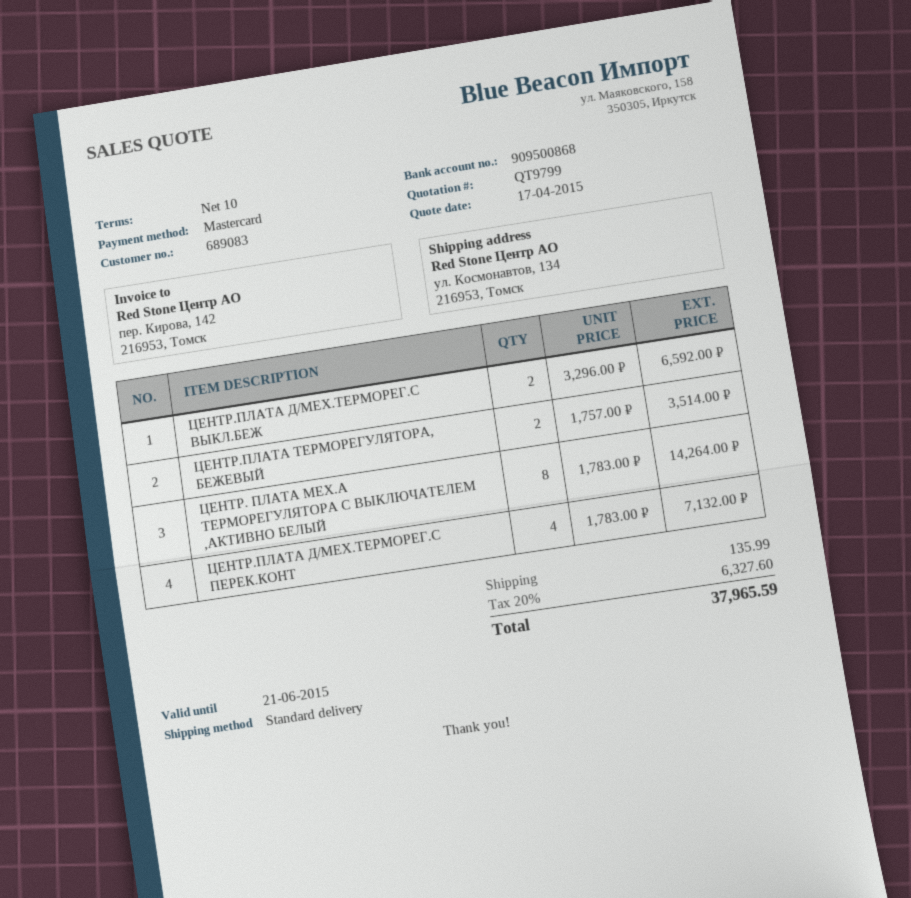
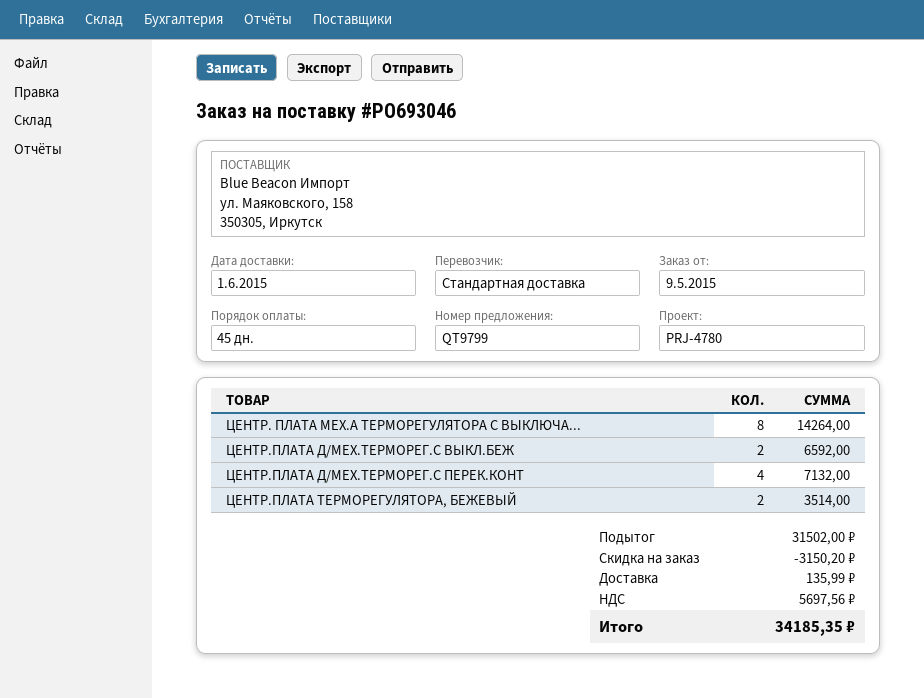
payment terms: 10 days -> 45 days
discount: none -> 3150.20
tax: 6327.60 -> 5697.56
total: 37965.59 -> 34185.35

